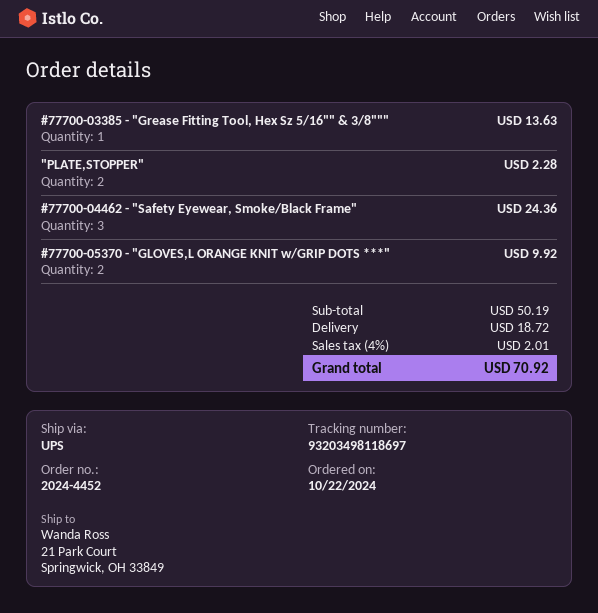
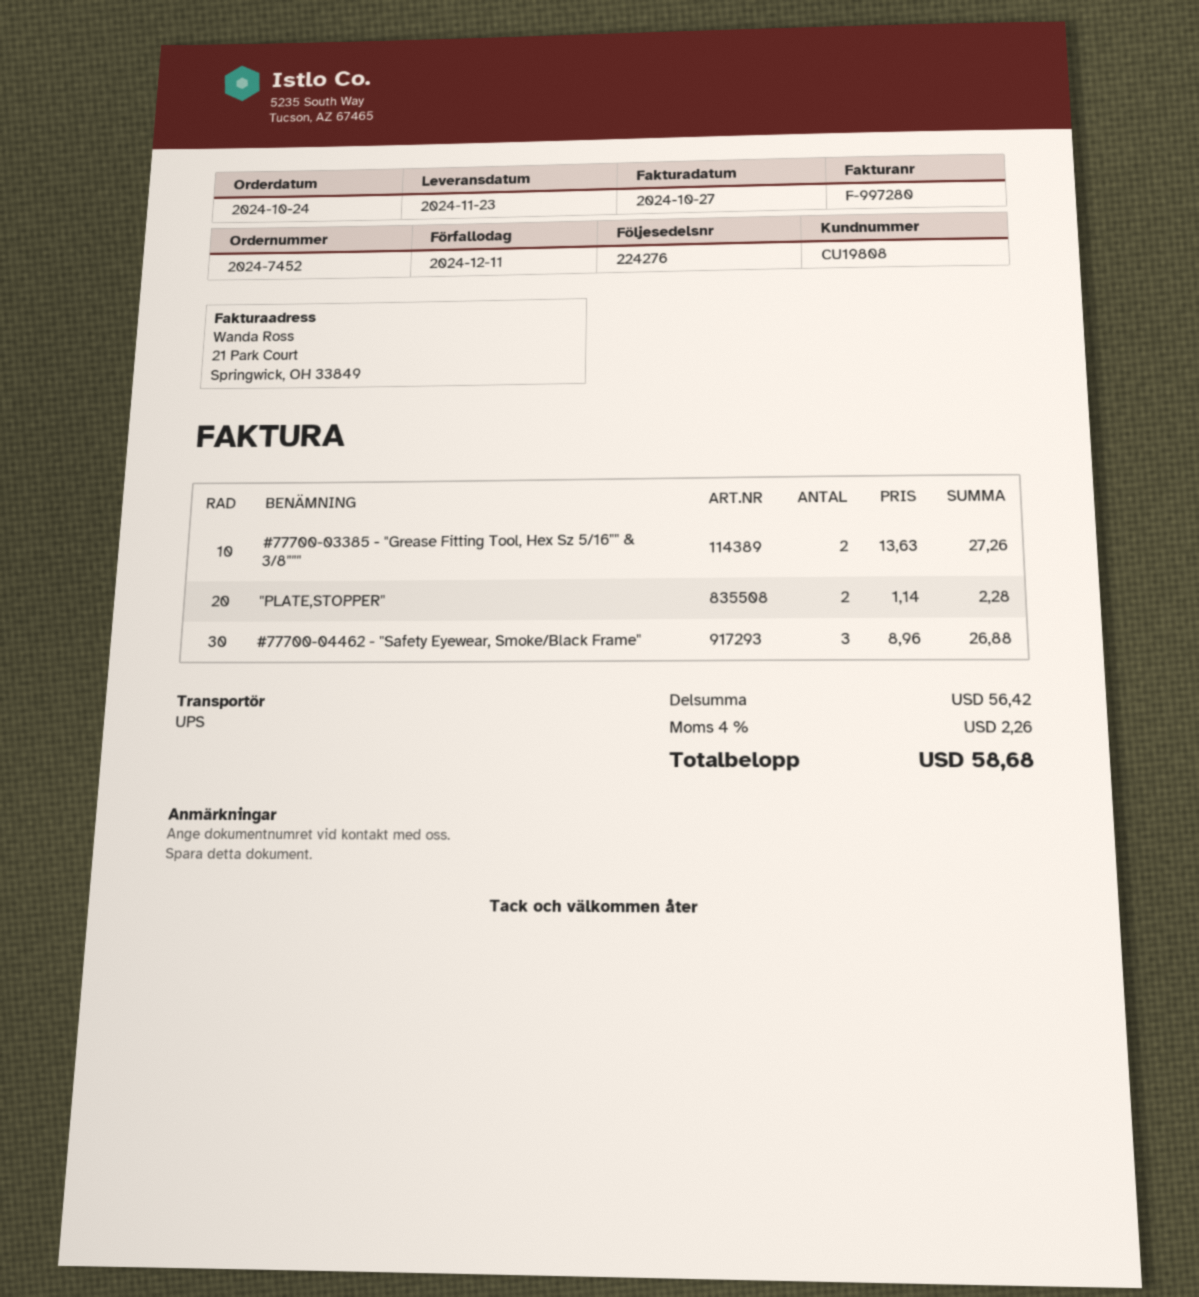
order number: 2024-4452 -> 2024-7452
order date: 2024-10-22 -> 2024-10-24
#77700-03385 - "Grease Fitting Tool, Hex Sz 5/16"" & 3/8""": 1 for 13.63 -> 2 for 27.26
#77700-04462 - "Safety Eyewear, Smoke/Black Frame": 3 for 24.36 -> 3 for 26.88
#77700-05370 - "GLOVES,L ORANGE KNIT w/GRIP DOTS ***": 2 for 9.92 -> none
subtotal: 50.19 -> 56.42
shipping: 18.72 -> none
tax: 4% = 2.01 -> 4% = 2.26
total: 70.92 -> 58.68

